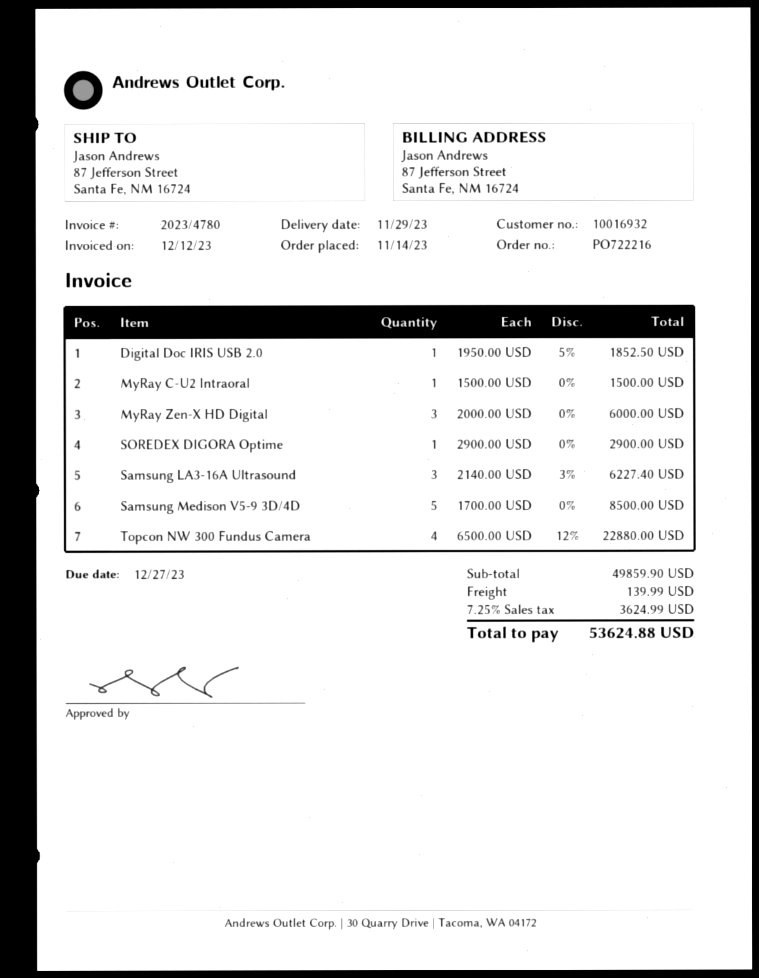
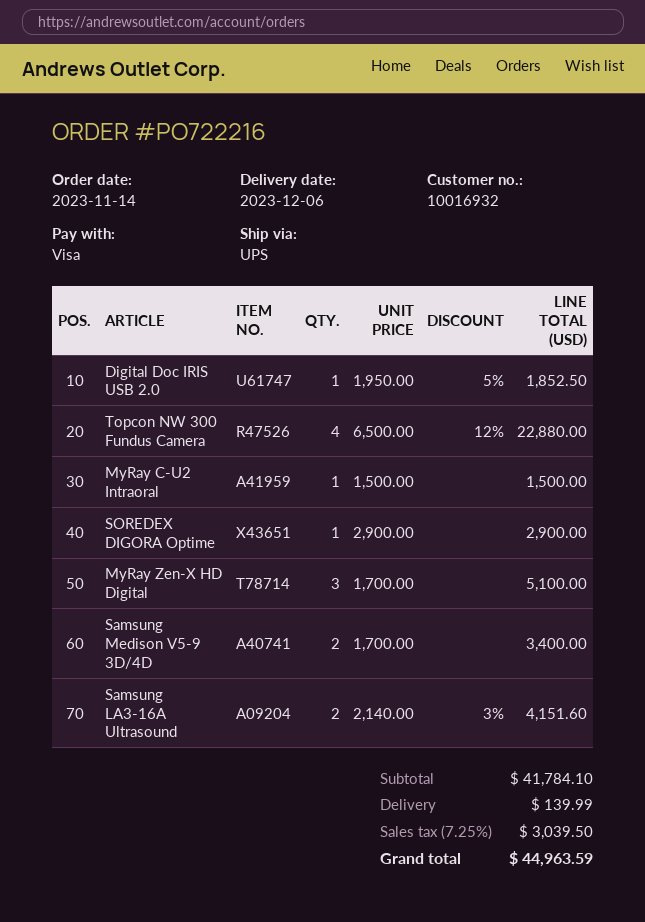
delivery date: 2023-11-29 -> 2023-12-06
MyRay Zen-X HD Digital: 3 x 2000.00 = 6000.00 -> 3 x 1700.00 = 5100.00
Samsung LA3-16A Ultrasound: 3 x 2140.00 - 3% = 6227.40 -> 2 x 2140.00 - 3% = 4151.60
Samsung Medison V5-9 3D/4D: 5 x 1700.00 = 8500.00 -> 2 x 1700.00 = 3400.00
subtotal: 49859.90 -> 41784.10
tax: 7.25% = 3624.99 -> 7.25% = 3039.50
total: 53624.88 -> 44963.59

